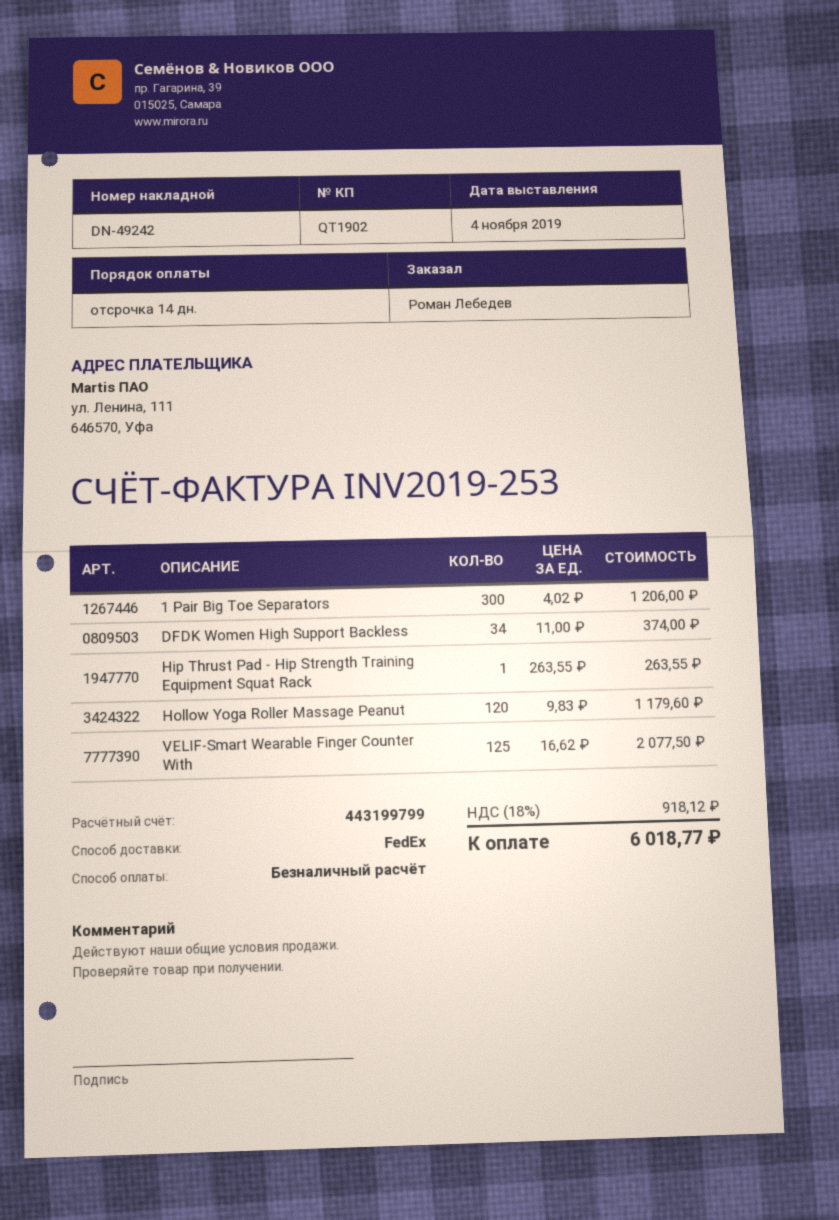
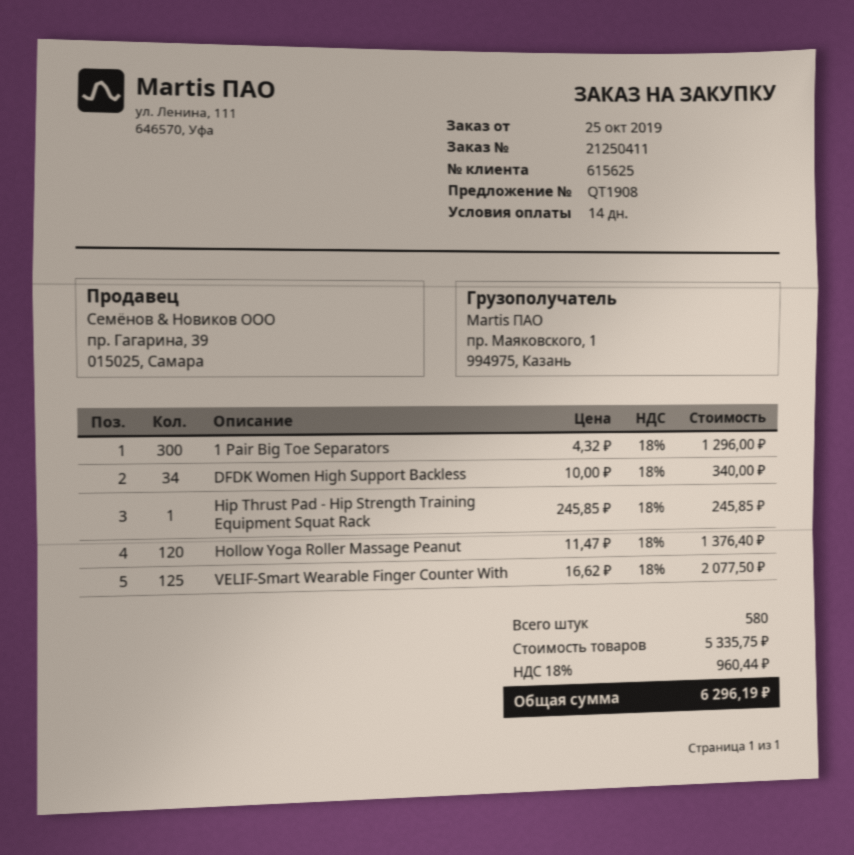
quote number: QT1902 -> QT1908
1 Pair Big Toe Separators: 300 x 4.02 = 1206.00 -> 300 x 4.32 = 1296.00
DFDK Women High Support Backless: 34 x 11.00 = 374.00 -> 34 x 10.00 = 340.00
Hip Thrust Pad - Hip Strength Training Equipment Squat Rack: 1 x 263.55 = 263.55 -> 1 x 245.85 = 245.85
Hollow Yoga Roller Massage Peanut: 120 x 9.83 = 1179.60 -> 120 x 11.47 = 1376.40
tax: 18% = 918.12 -> 18% = 960.44
total: 6018.77 -> 6296.19

